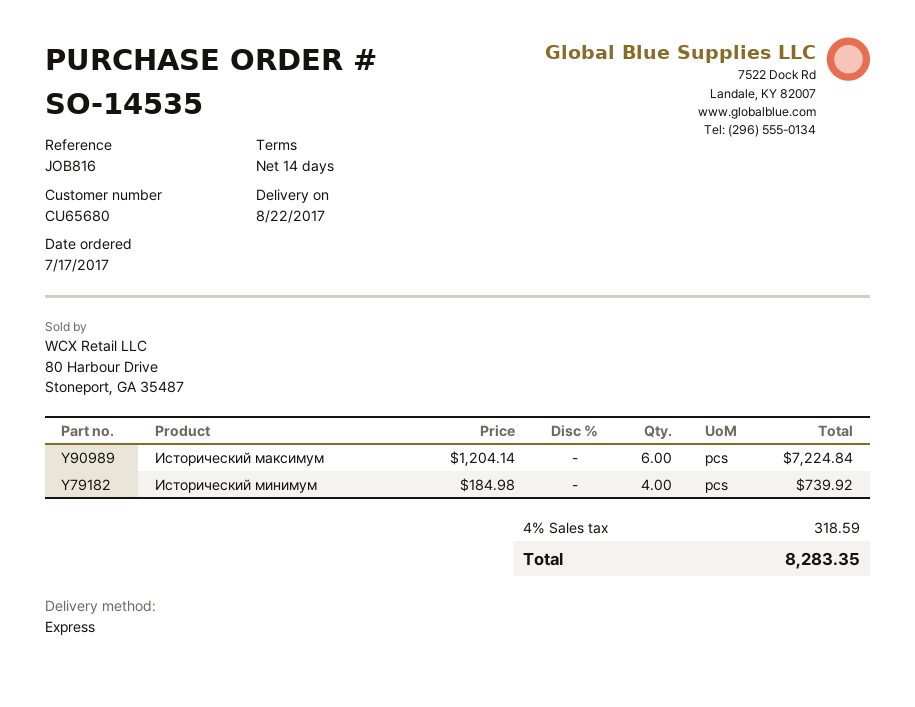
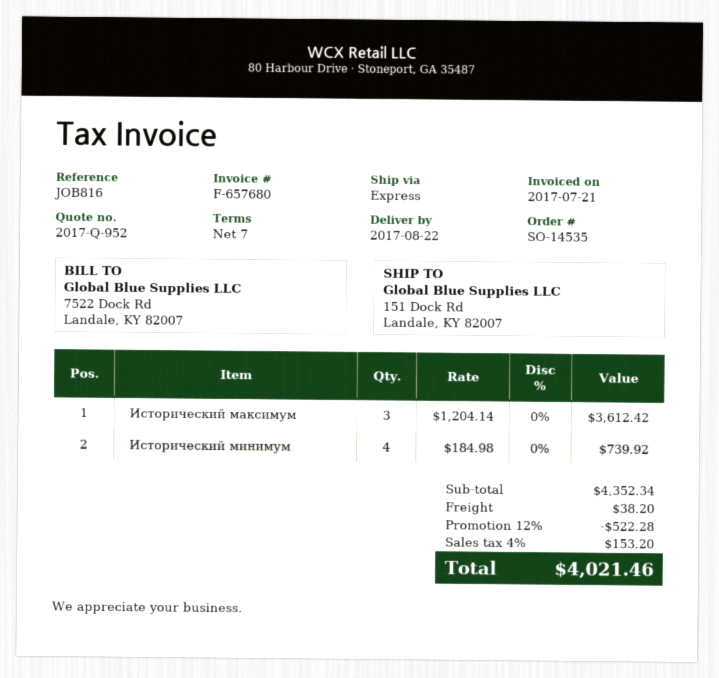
payment terms: 14 days -> 7 days
Исторический максимум: 6 x 1204.14 = 7224.84 -> 3 x 1204.14 = 3612.42
discount: none -> 12% = 522.28
shipping: none -> 38.20
tax: 4% = 318.59 -> 4% = 153.20
total: 8283.35 -> 4021.46

